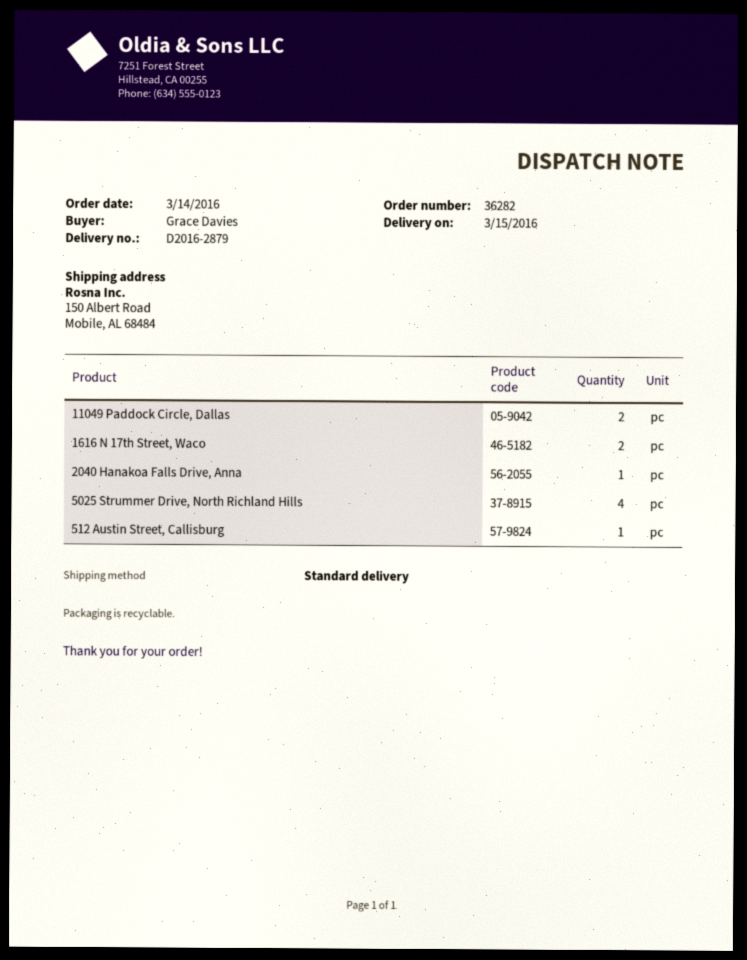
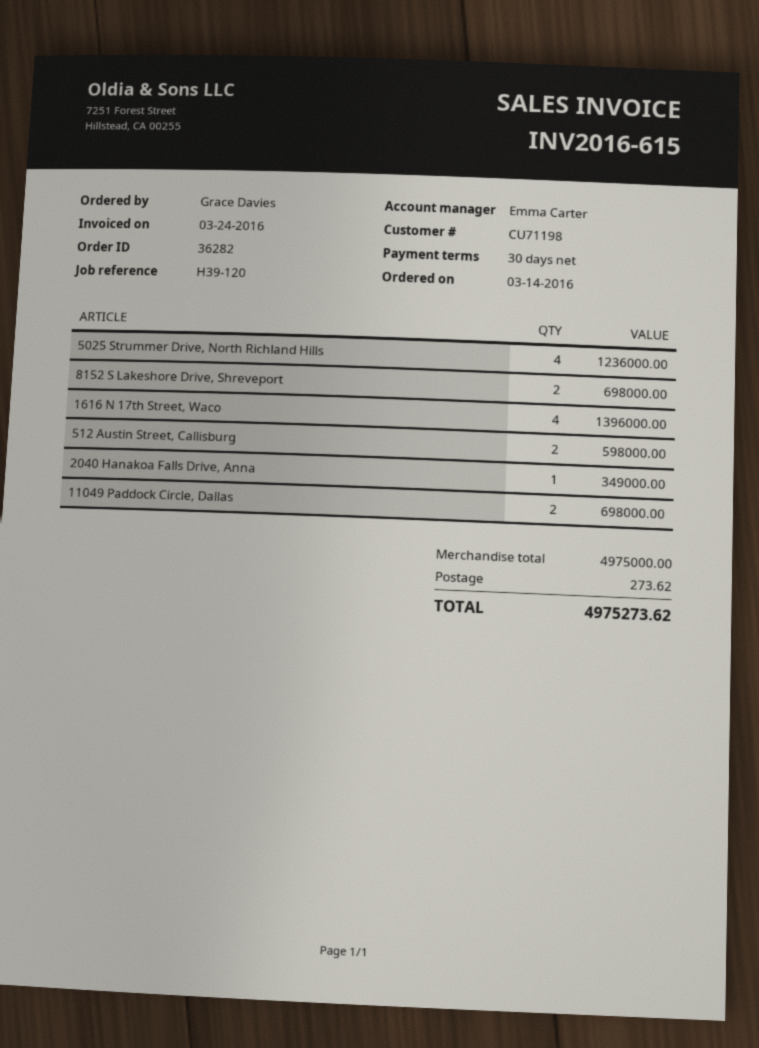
1616 N 17th Street, Waco: 2 -> 4
512 Austin Street, Callisburg: 1 -> 2
8152 S Lakeshore Drive, Shreveport: none -> 2

